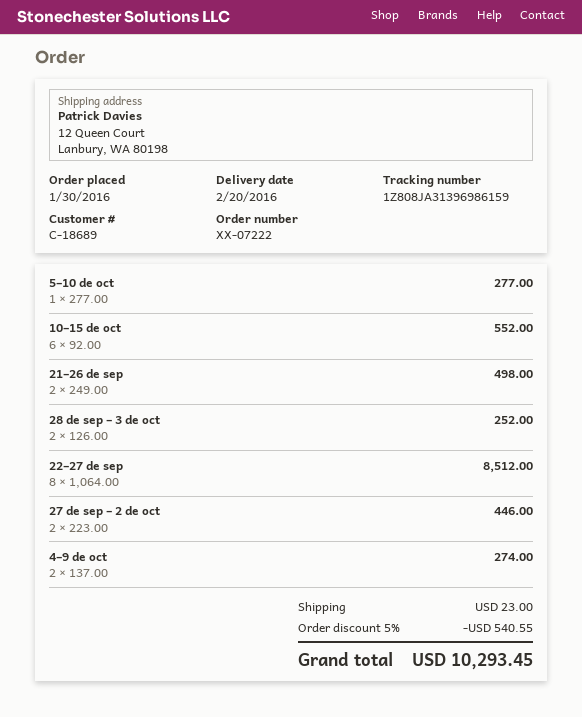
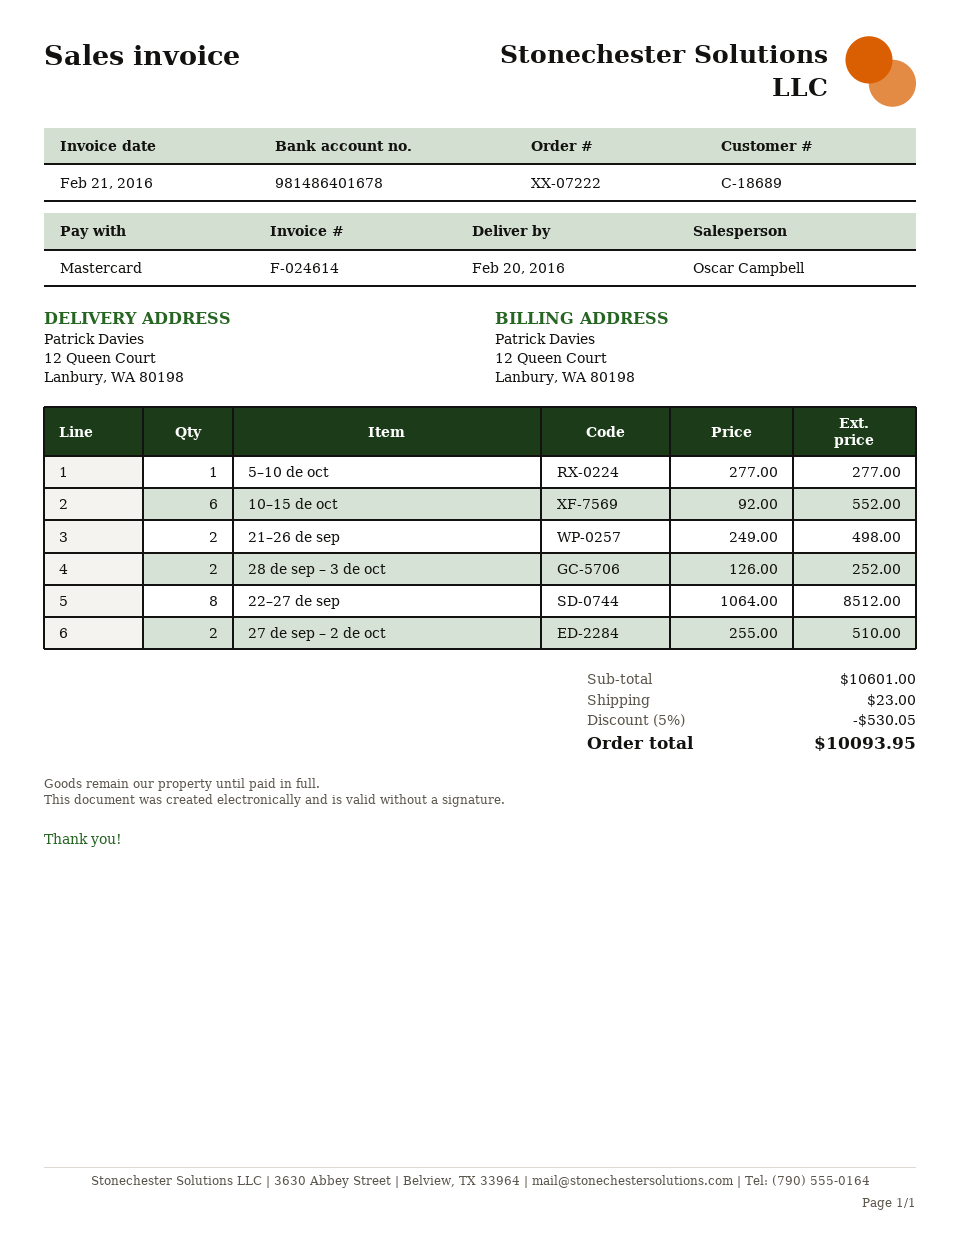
27 de sep – 2 de oct: 2 x 223.00 = 446.00 -> 2 x 255.00 = 510.00
4–9 de oct: 2 x 137.00 = 274.00 -> none
discount: 5% = 540.55 -> 5% = 530.05
total: 10293.45 -> 10093.95

